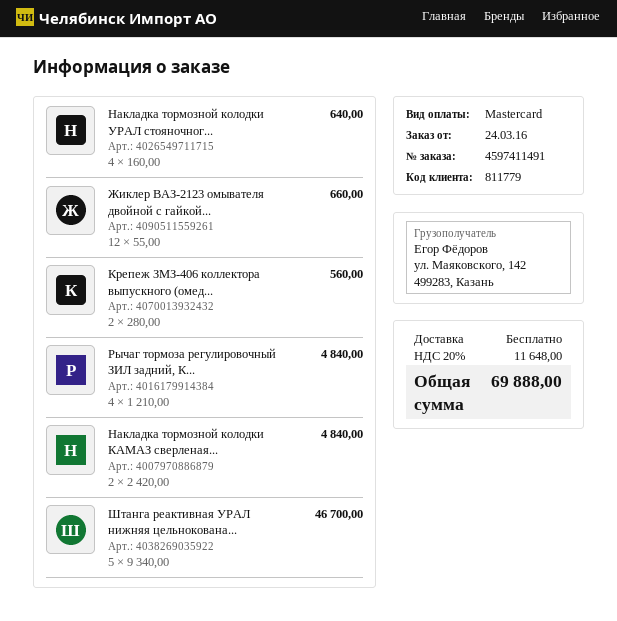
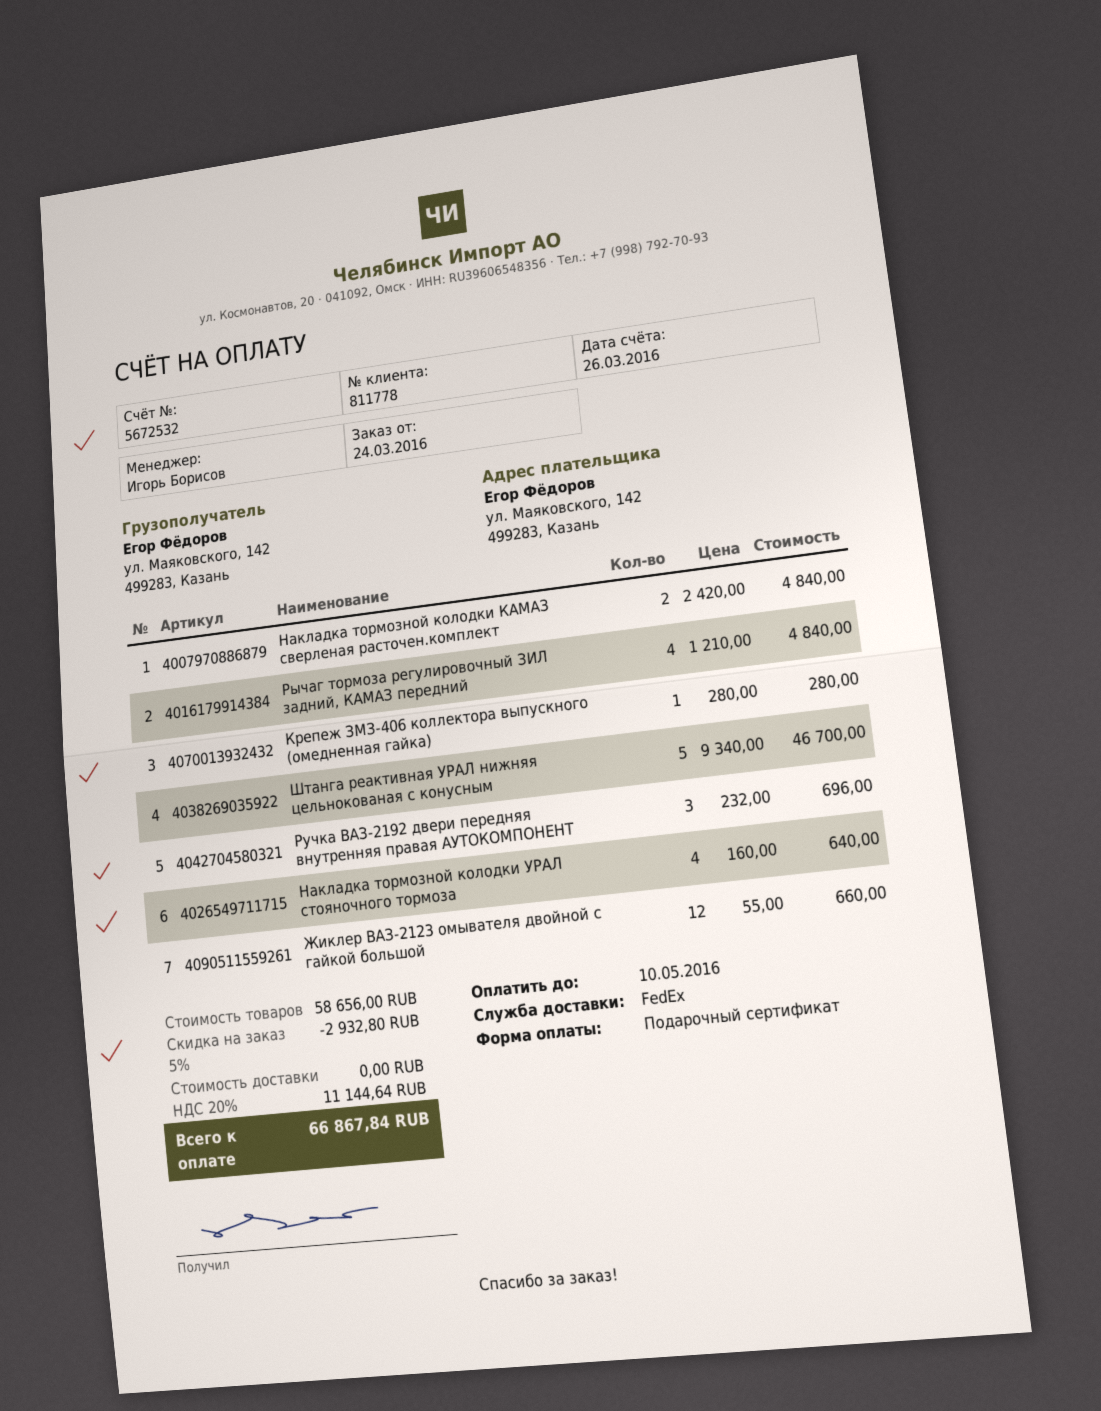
customer number: 811779 -> 811778
payment method: Mastercard -> gift card
Крепеж ЗМЗ-406 коллектора выпускного (омед...: 2 x 280.00 = 560.00 -> 1 x 280.00 = 280.00
Ручка ВАЗ-2192 двери передняя внутренняя правая АУТОКОМПОНЕНТ: none -> 3 x 232.00 = 696.00
discount: none -> 5% = 2932.80
tax: 20% = 11648.00 -> 20% = 11144.64
total: 69888.00 -> 66867.84

